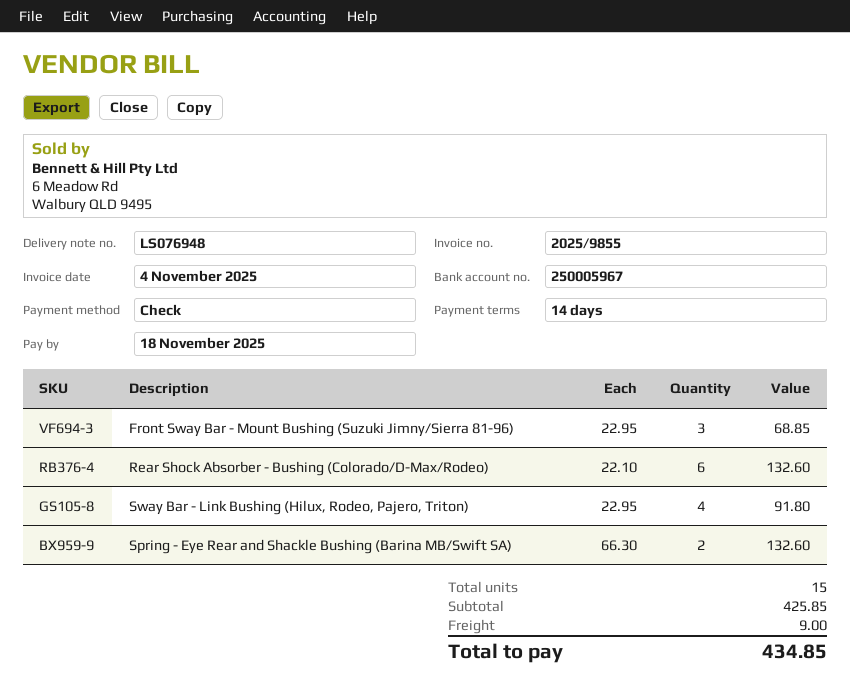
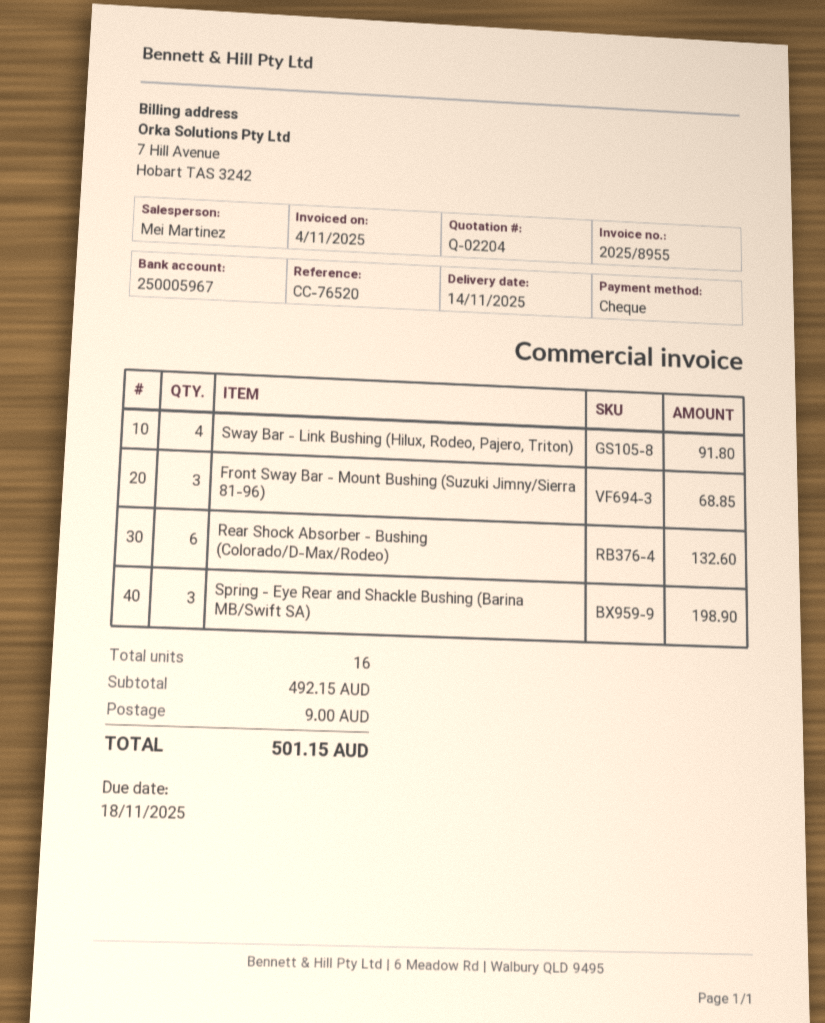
invoice number: 2025/9855 -> 2025/8955
Spring - Eye Rear and Shackle Bushing (Barina MB/Swift SA): 2 for 132.60 -> 3 for 198.90
total quantity: 15 -> 16
subtotal: 425.85 -> 492.15
total: 434.85 -> 501.15

